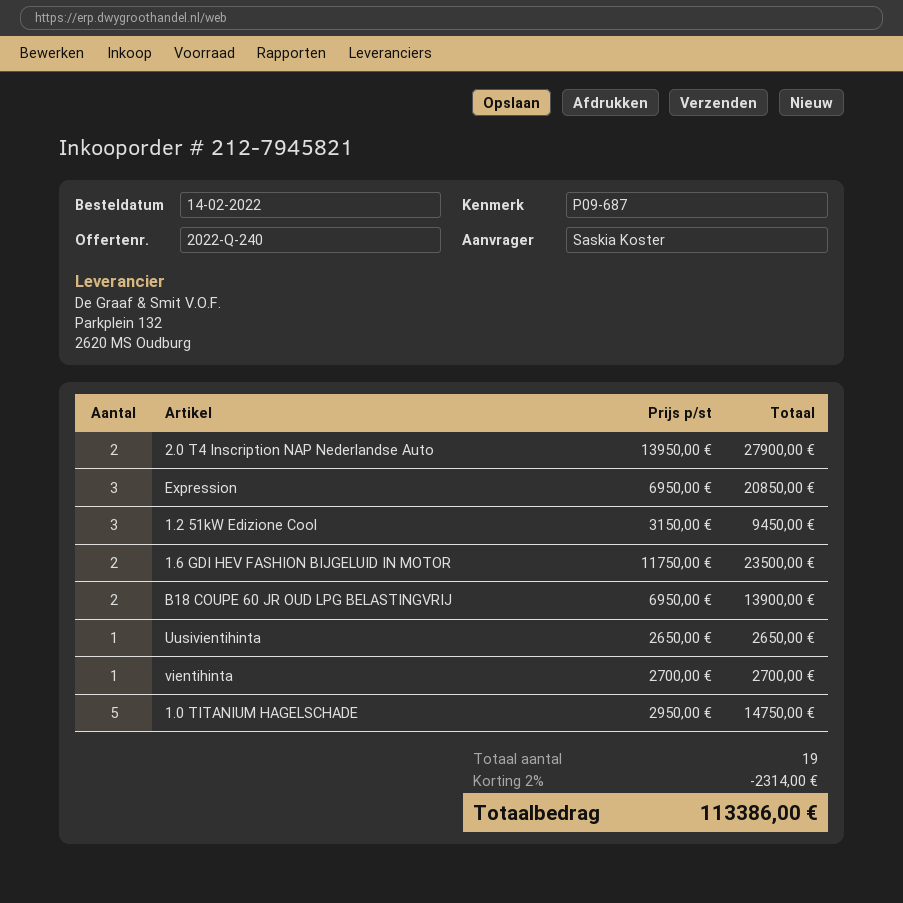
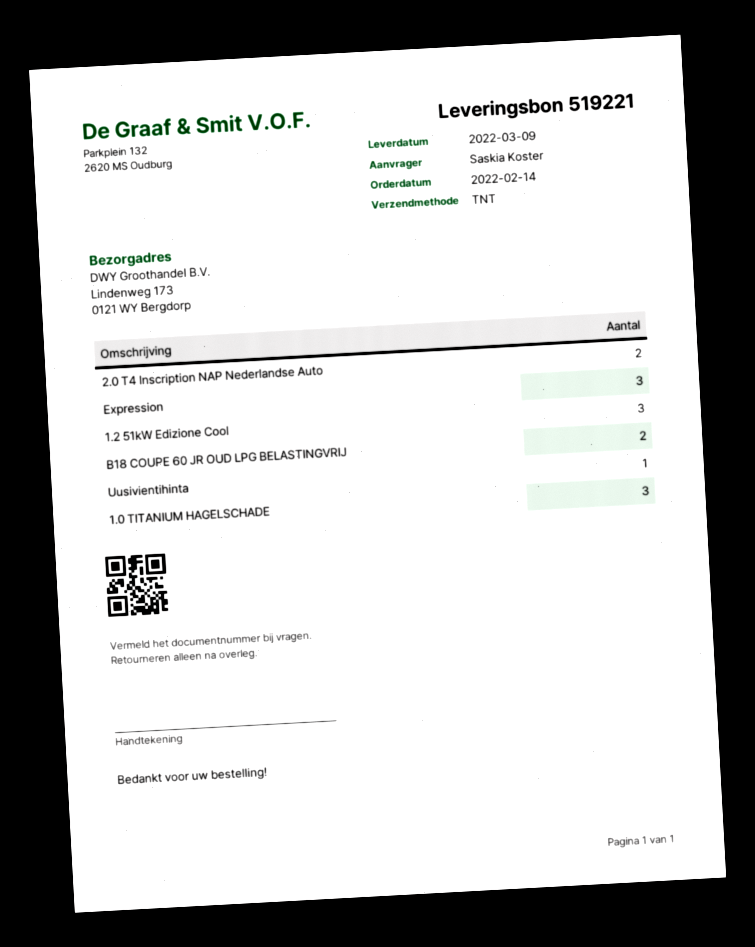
1.6 GDI HEV FASHION BIJGELUID IN MOTOR: 2 -> none
vientihinta: 1 -> none
1.0 TITANIUM HAGELSCHADE: 5 -> 3

